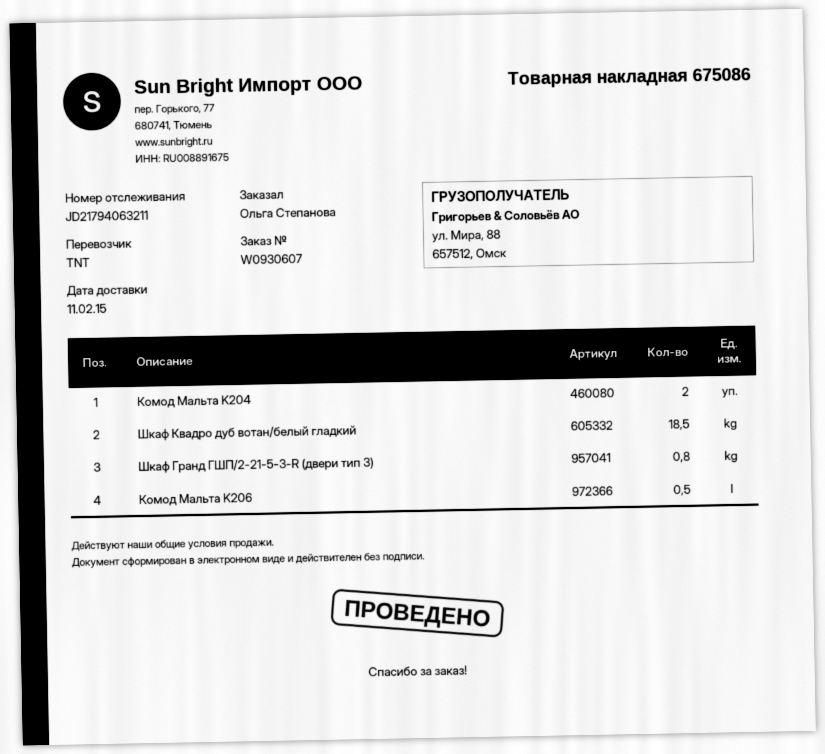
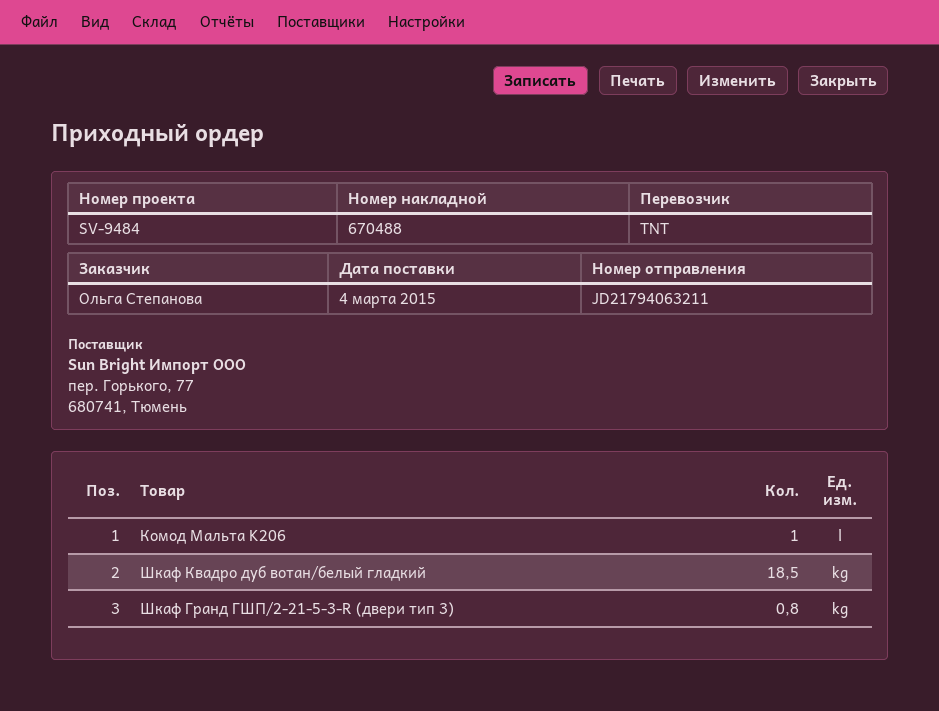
delivery note number: 675086 -> 670488
delivery date: 2015-02-11 -> 2015-03-04
Комод Мальта K204: 2 -> none
Комод Мальта K206: 0.5 -> 1

